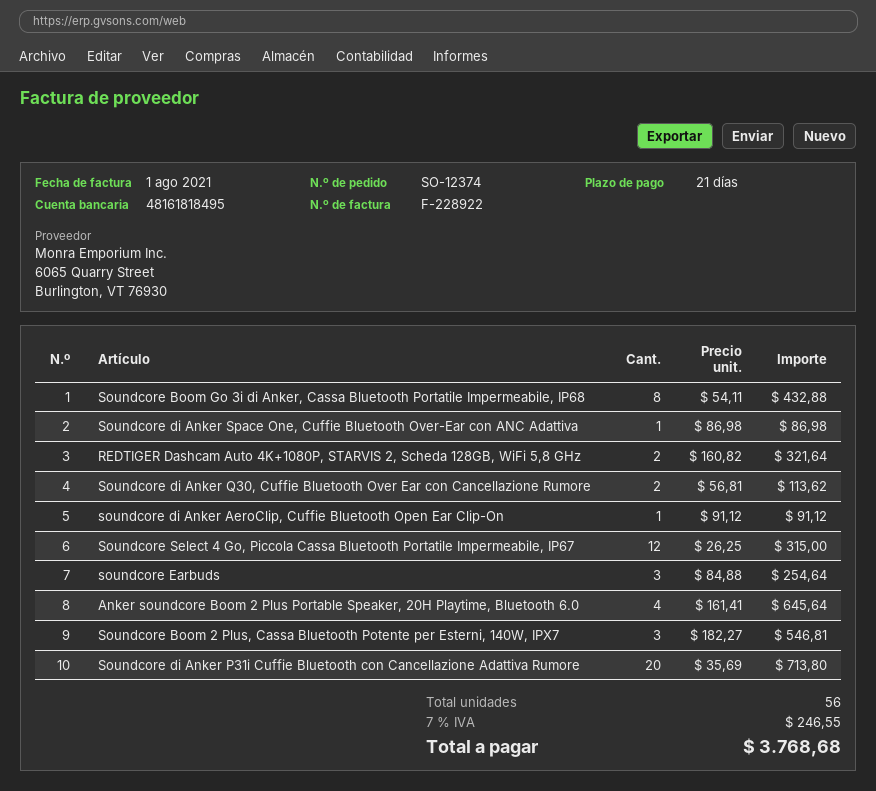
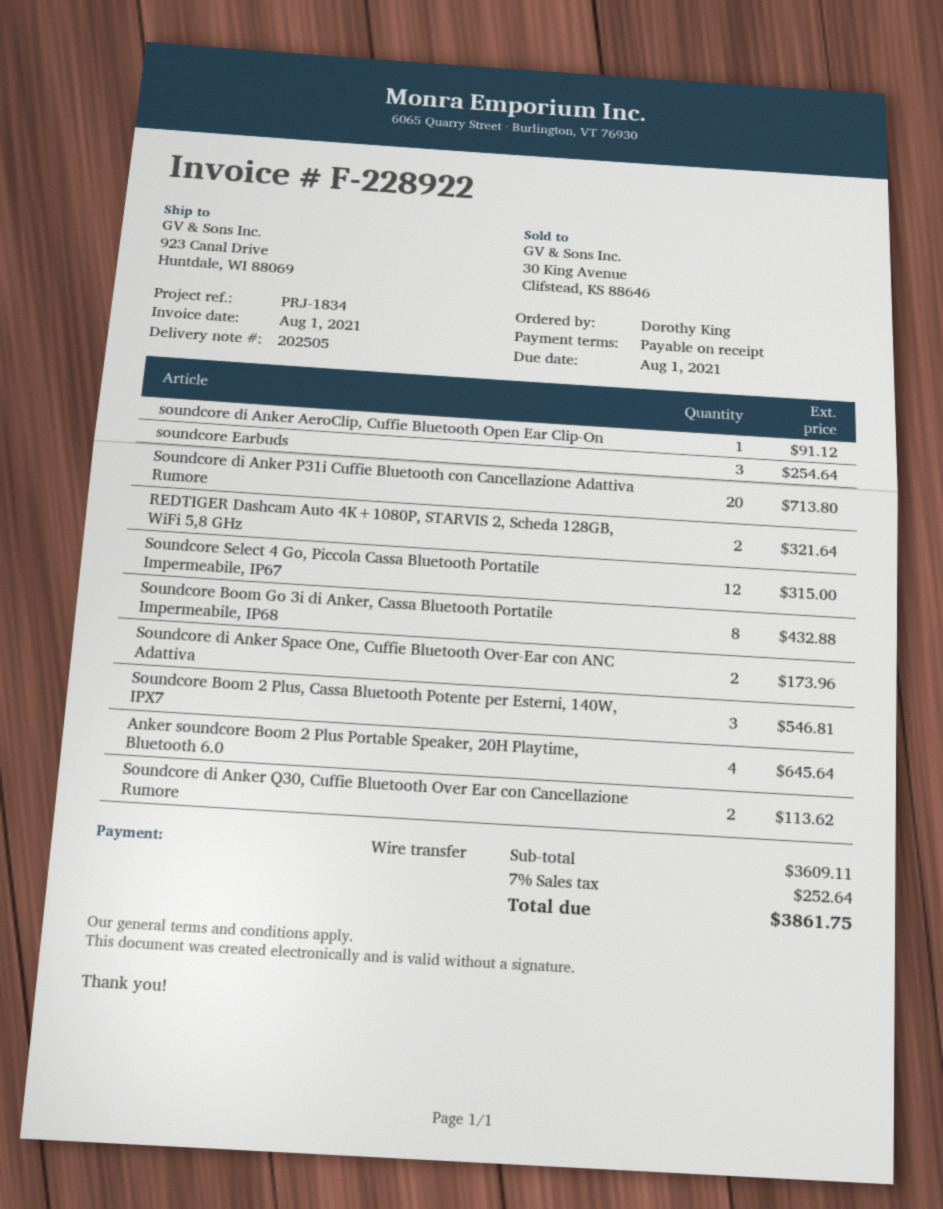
payment terms: 21 days -> on receipt
Soundcore di Anker Space One, Cuffie Bluetooth Over-Ear con ANC Adattiva: 1 for 86.98 -> 2 for 173.96
tax: 7% = 246.55 -> 7% = 252.64
total: 3768.68 -> 3861.75

